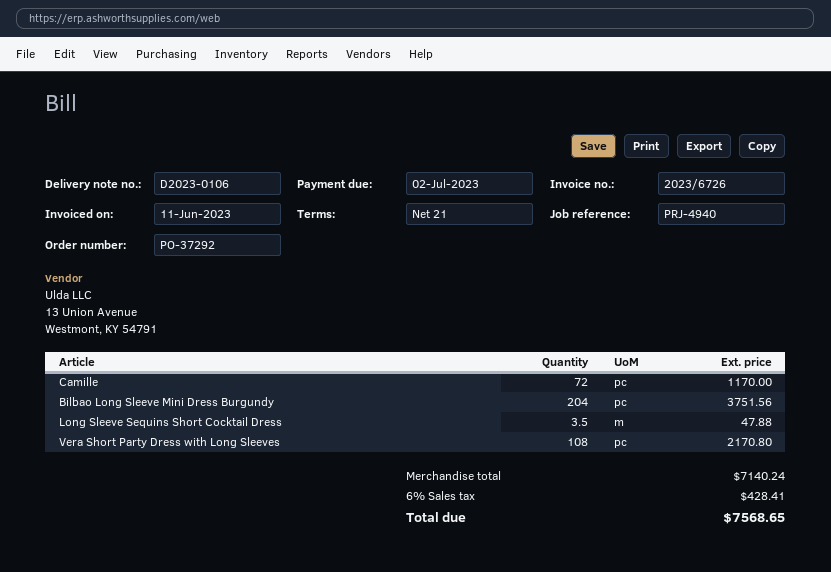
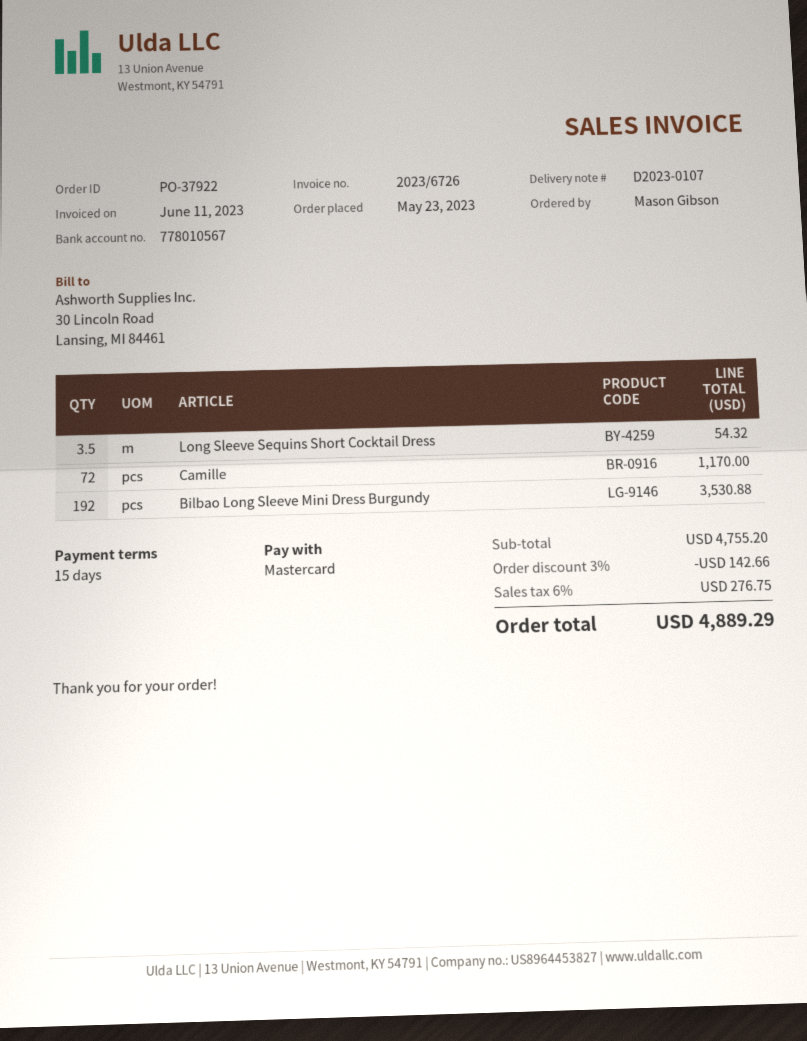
order number: PO-37292 -> PO-37922
delivery note number: D2023-0106 -> D2023-0107
payment terms: 21 days -> 15 days
Bilbao Long Sleeve Mini Dress Burgundy: 204 for 3751.56 -> 192 for 3530.88
Long Sleeve Sequins Short Cocktail Dress: 3.5 for 47.88 -> 3.5 for 54.32
Vera Short Party Dress with Long Sleeves: 108 for 2170.80 -> none
subtotal: 7140.24 -> 4755.20
discount: none -> 3% = 142.66
tax: 6% = 428.41 -> 6% = 276.75
total: 7568.65 -> 4889.29

